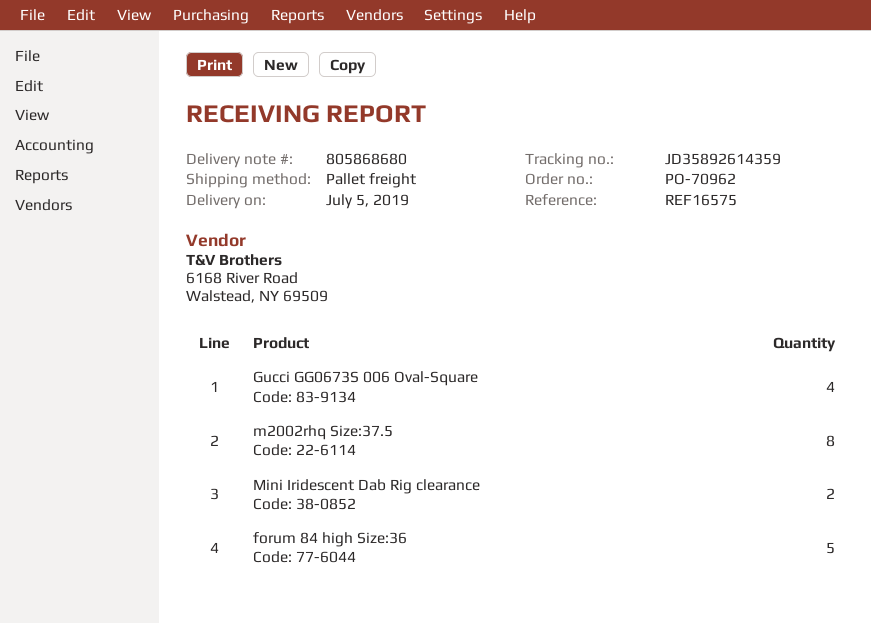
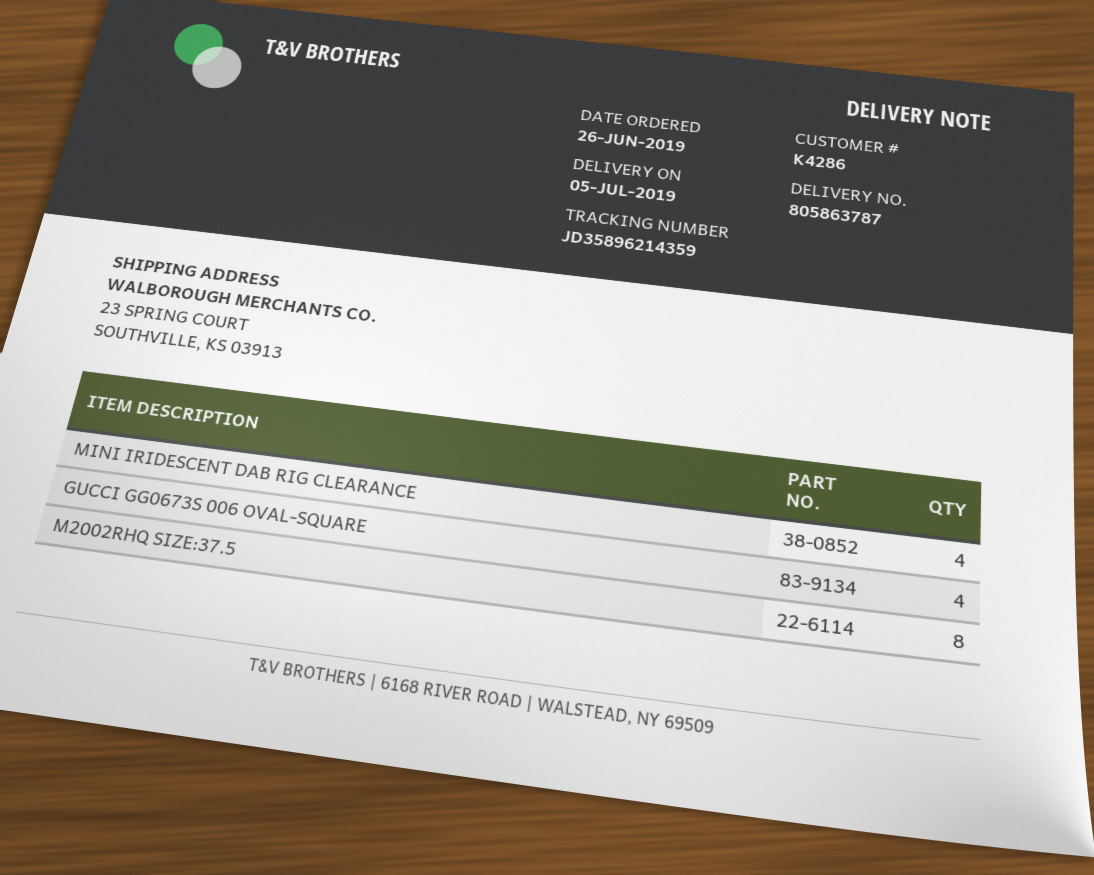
delivery note number: 805868680 -> 805863787
tracking number: JD35892614359 -> JD35896214359
Mini Iridescent Dab Rig clearance: 2 -> 4
forum 84 high Size:36: 5 -> none

